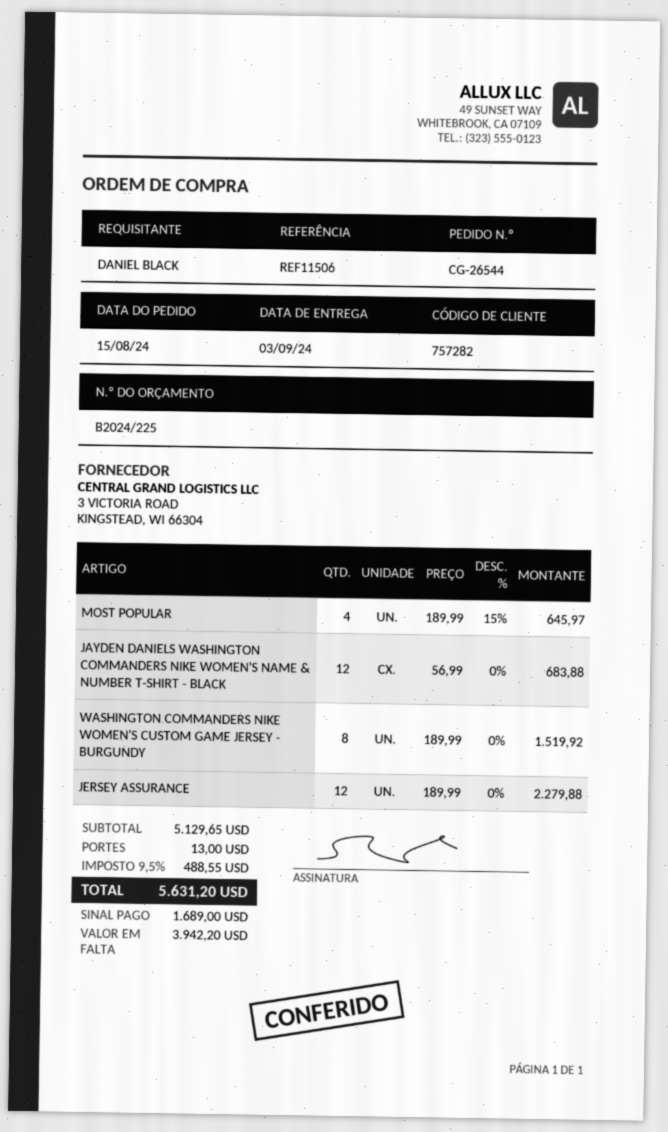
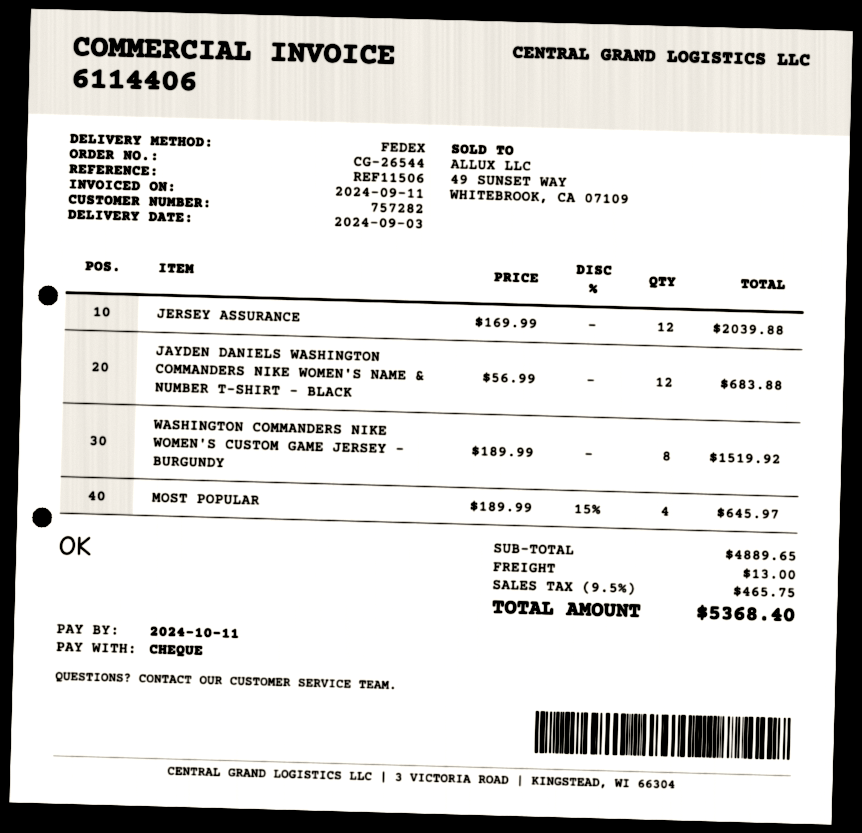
JERSEY ASSURANCE: 12 x 189.99 = 2279.88 -> 12 x 169.99 = 2039.88
subtotal: 5129.65 -> 4889.65
tax: 9.5% = 488.55 -> 9.5% = 465.75
total: 5631.20 -> 5368.40

